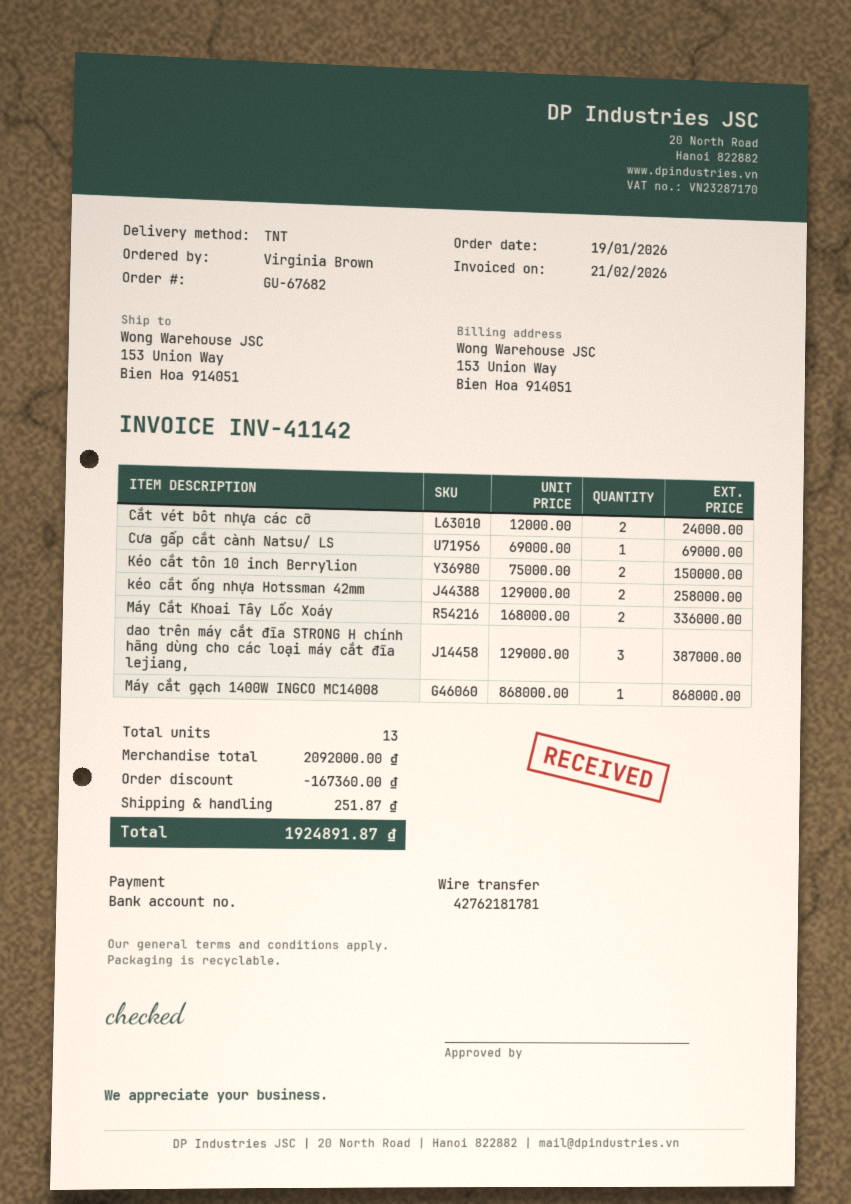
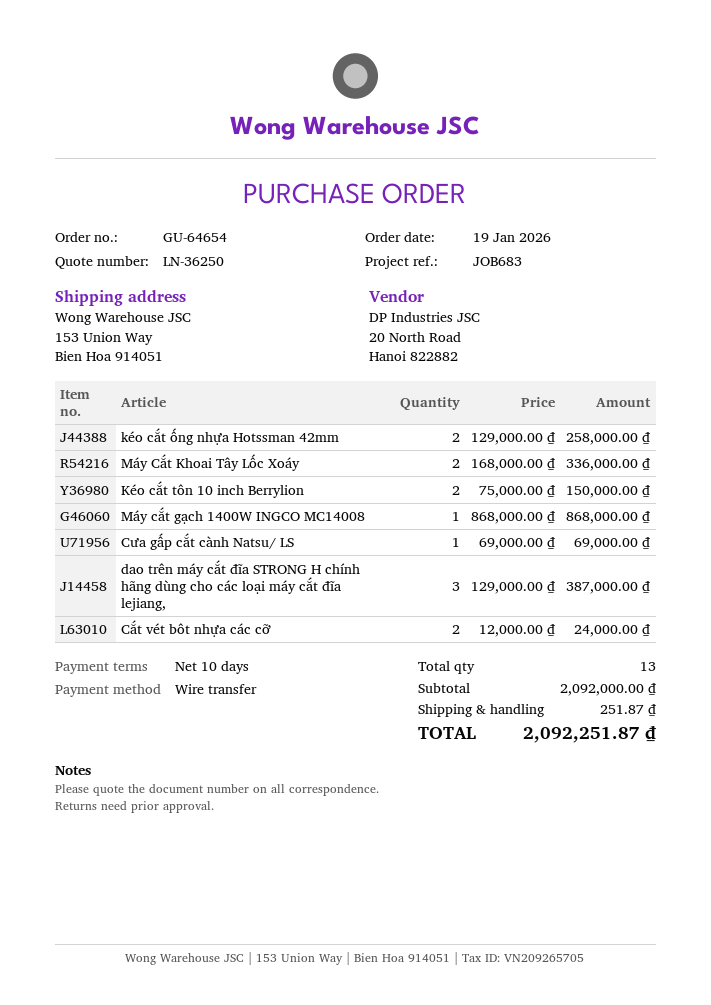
order number: GU-67682 -> GU-64654
discount: 167360.00 -> none
total: 1924891.87 -> 2092251.87

